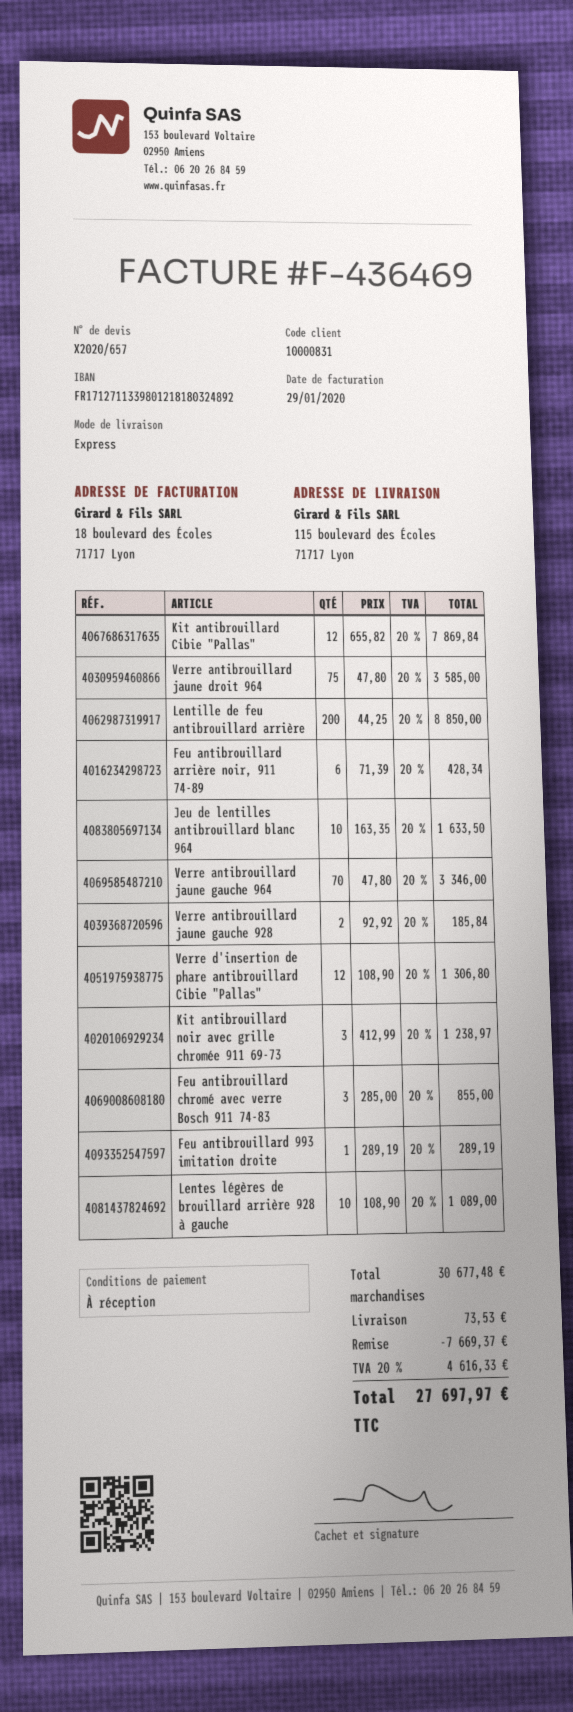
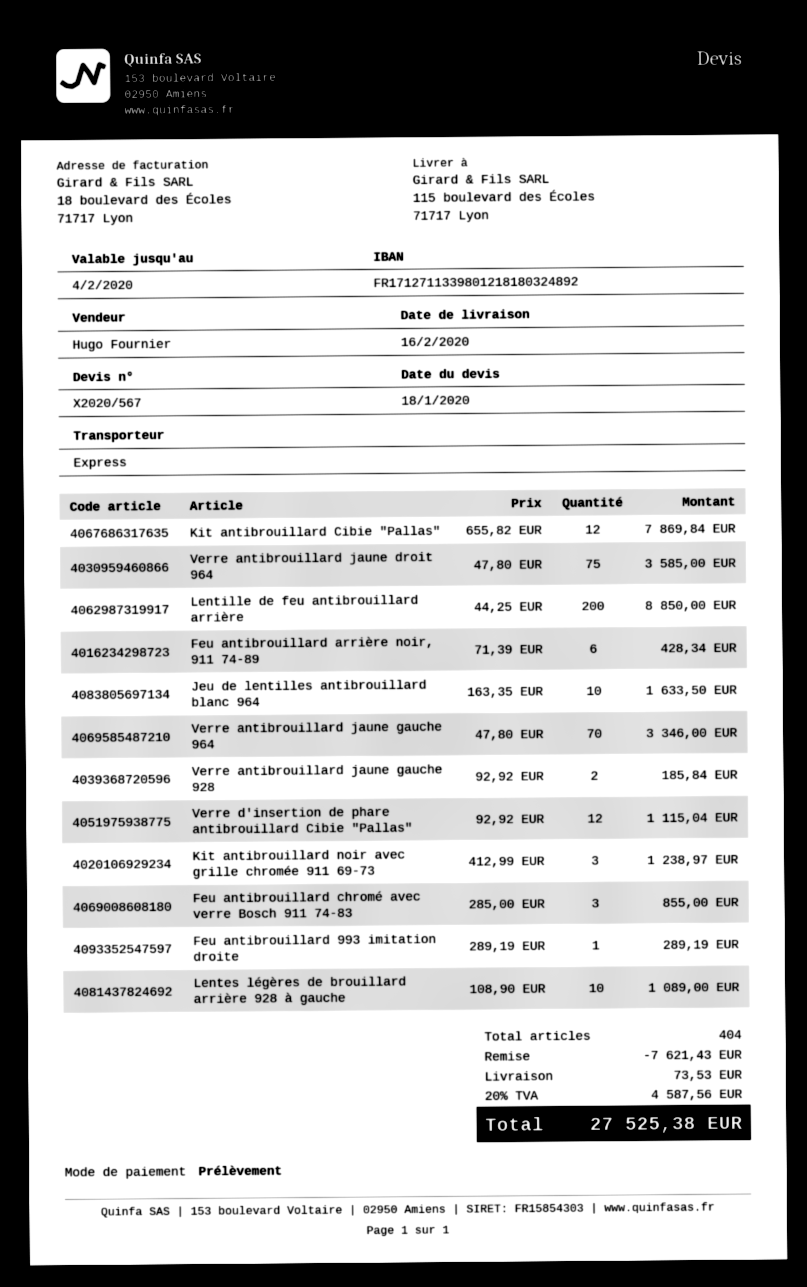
quote number: X2020/657 -> X2020/567
Verre d'insertion de phare antibrouillard Cibie "Pallas": 12 x 108.90 = 1306.80 -> 12 x 92.92 = 1115.04
discount: 7669.37 -> 7621.43
tax: 20% = 4616.33 -> 20% = 4587.56
total: 27697.97 -> 27525.38

